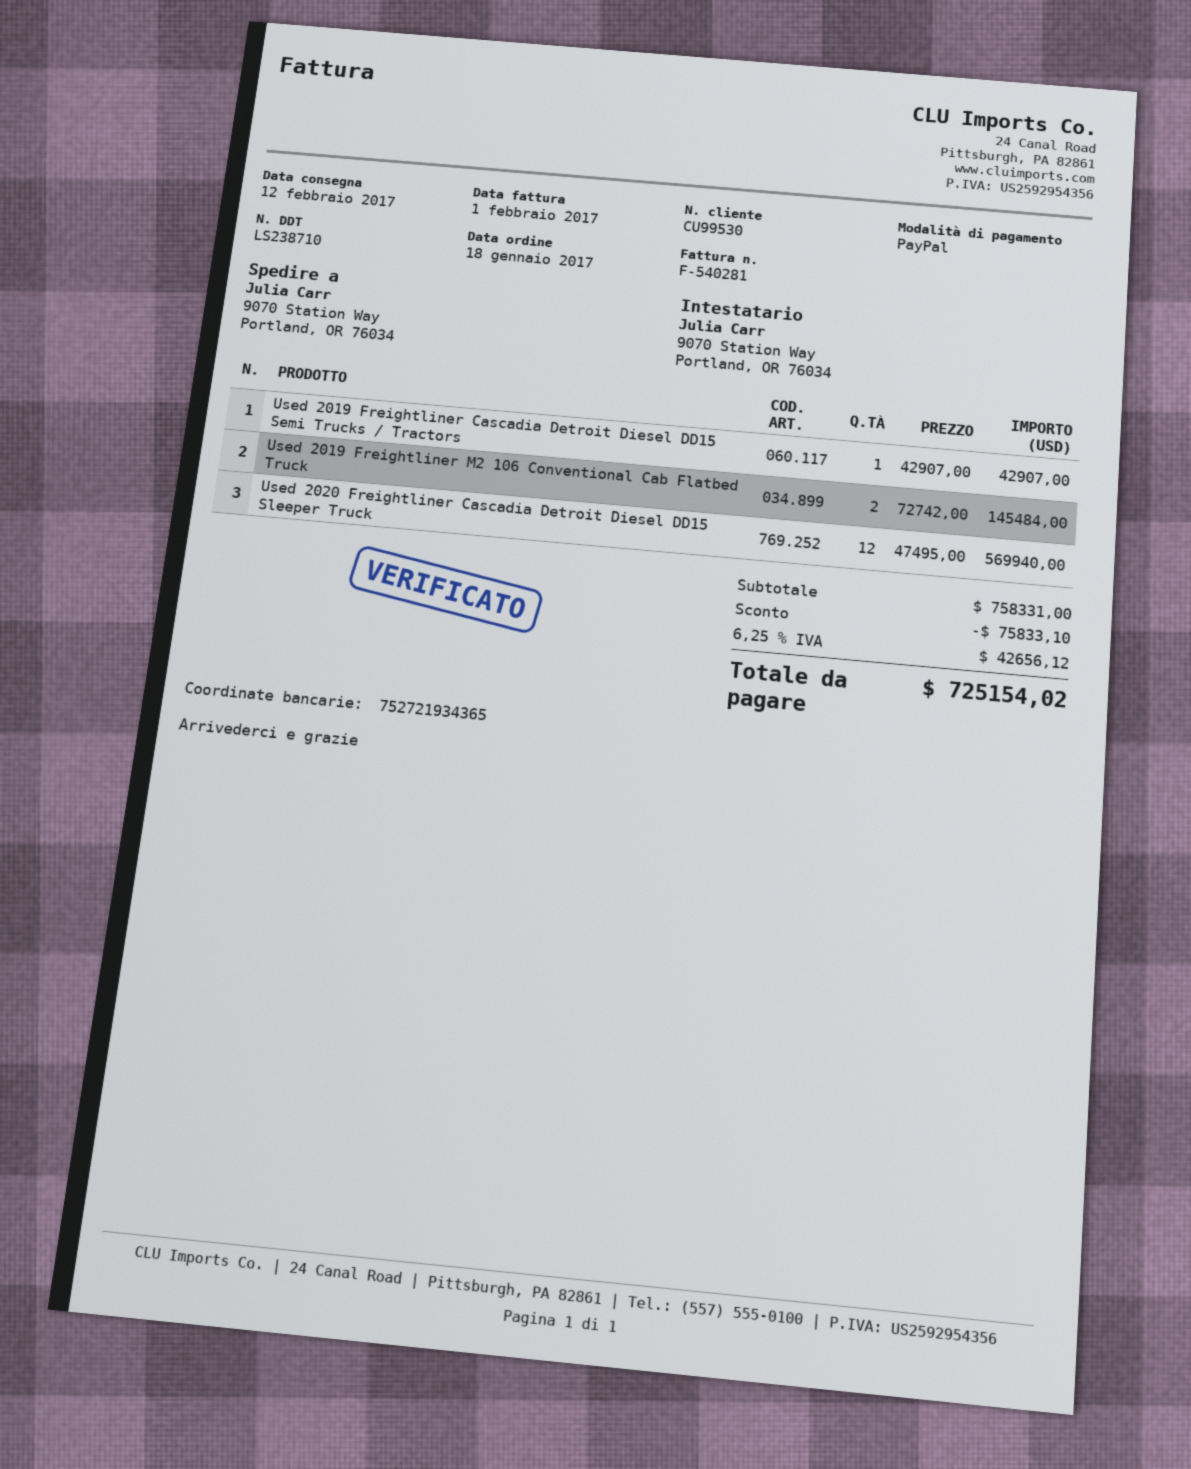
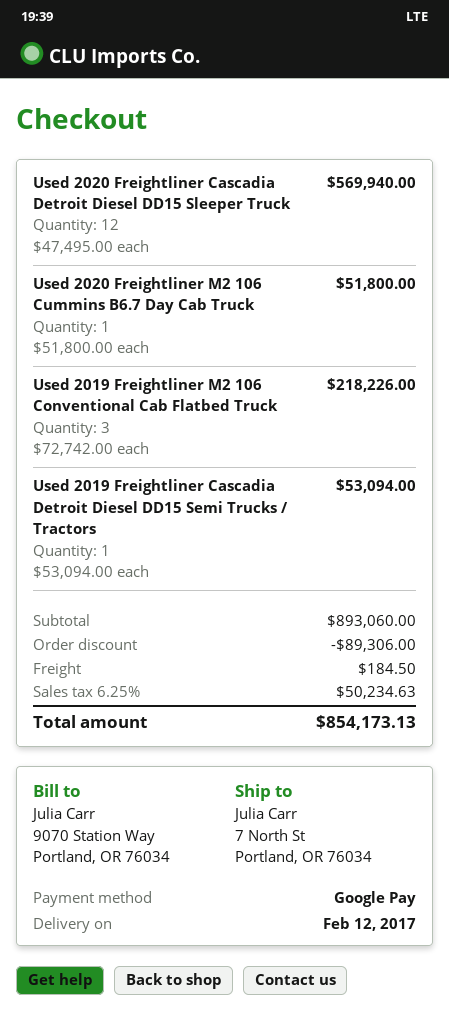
payment method: PayPal -> Google Pay
ship to: 9070 Station Way, Portland, OR 76034 -> 7 North St, Portland, OR 76034
Used 2019 Freightliner Cascadia Detroit Diesel DD15 Semi Trucks / Tractors: 1 x 42907.00 = 42907.00 -> 1 x 53094.00 = 53094.00
Used 2019 Freightliner M2 106 Conventional Cab Flatbed Truck: 2 x 72742.00 = 145484.00 -> 3 x 72742.00 = 218226.00
Used 2020 Freightliner M2 106 Cummins B6.7 Day Cab Truck: none -> 1 x 51800.00 = 51800.00
subtotal: 758331.00 -> 893060.00
discount: 75833.10 -> 89306.00
shipping: none -> 184.50
tax: 6.25% = 42656.12 -> 6.25% = 50234.63
total: 725154.02 -> 854173.13

